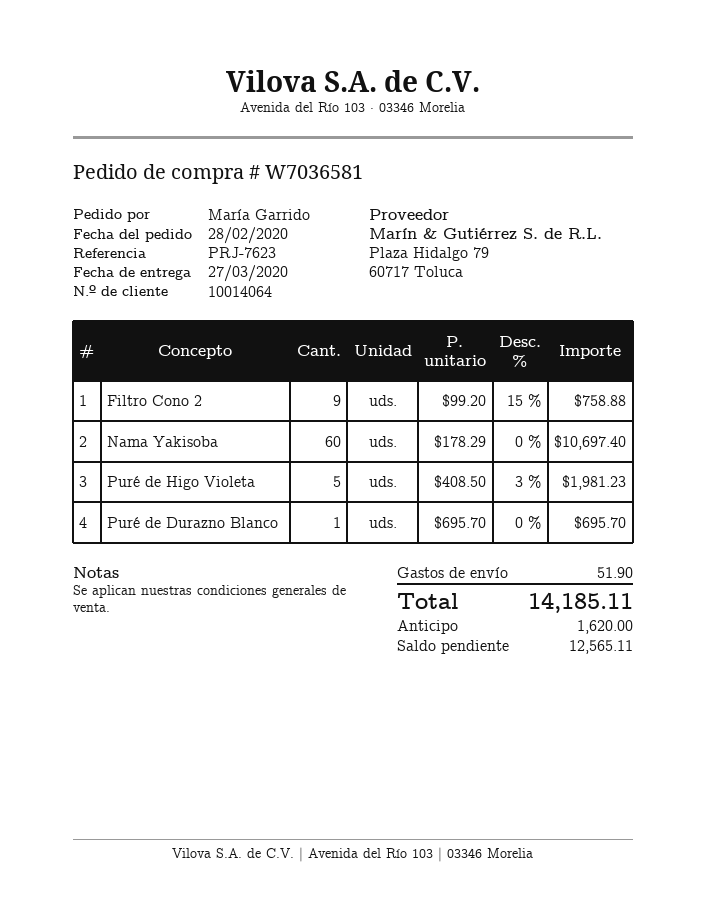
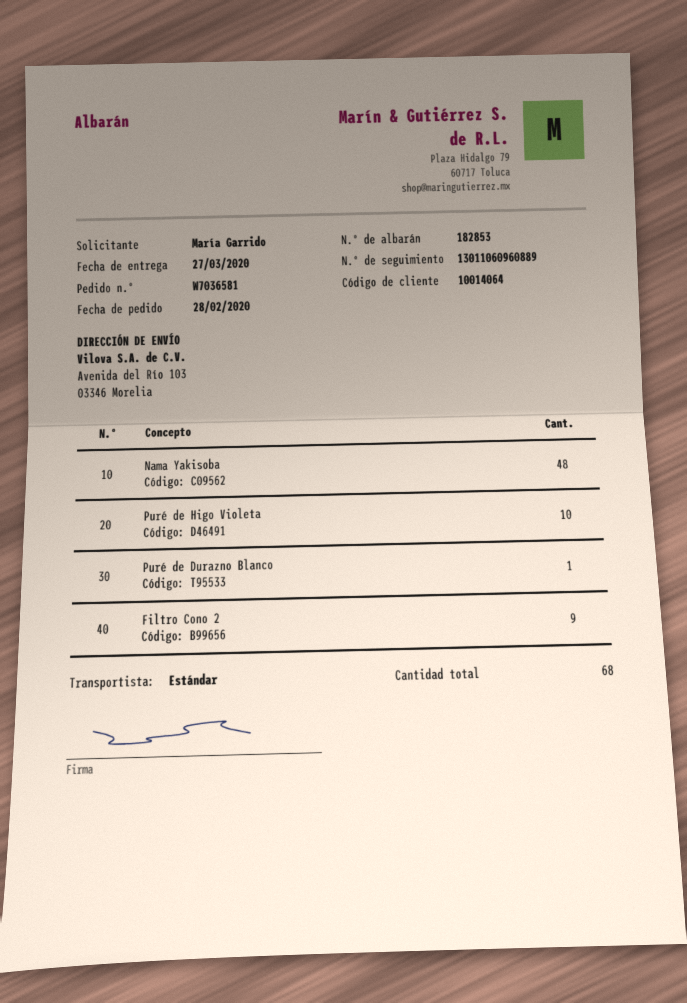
Nama Yakisoba: 60 -> 48
Puré de Higo Violeta: 5 -> 10

